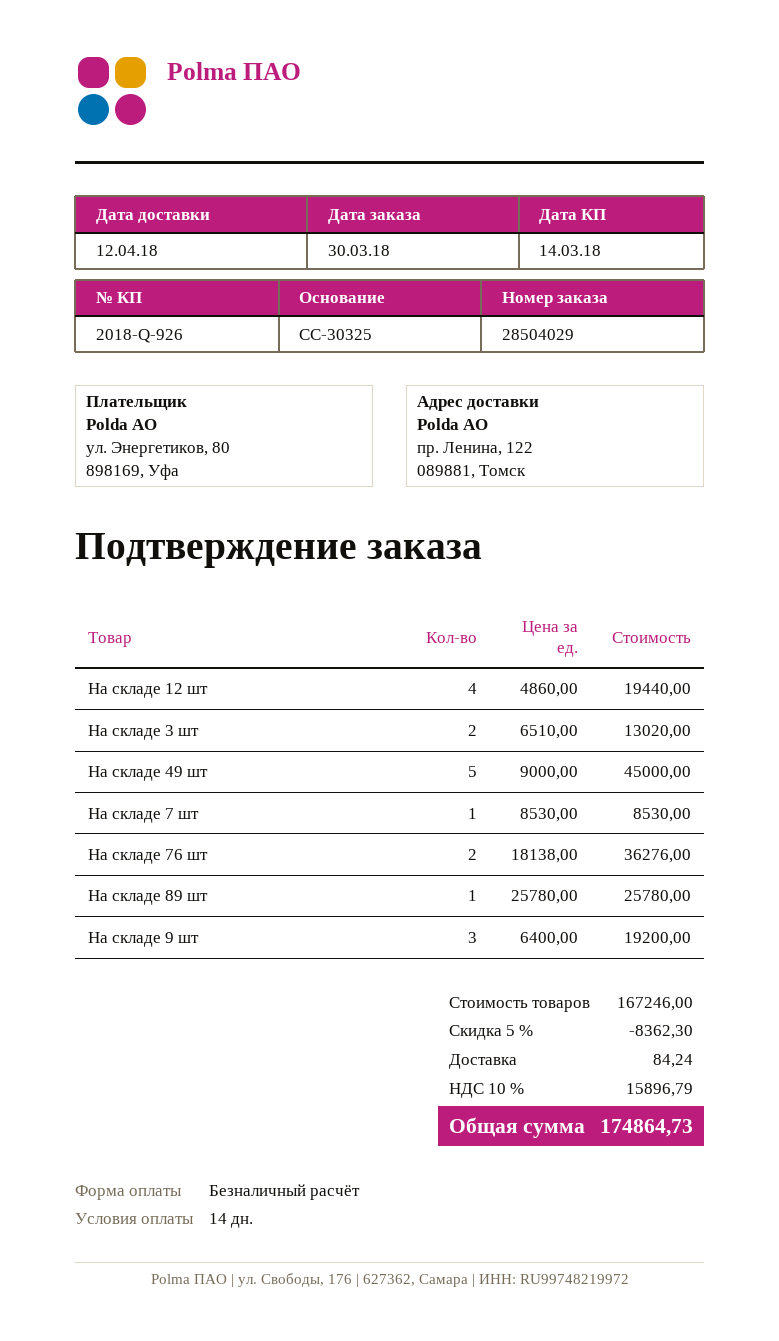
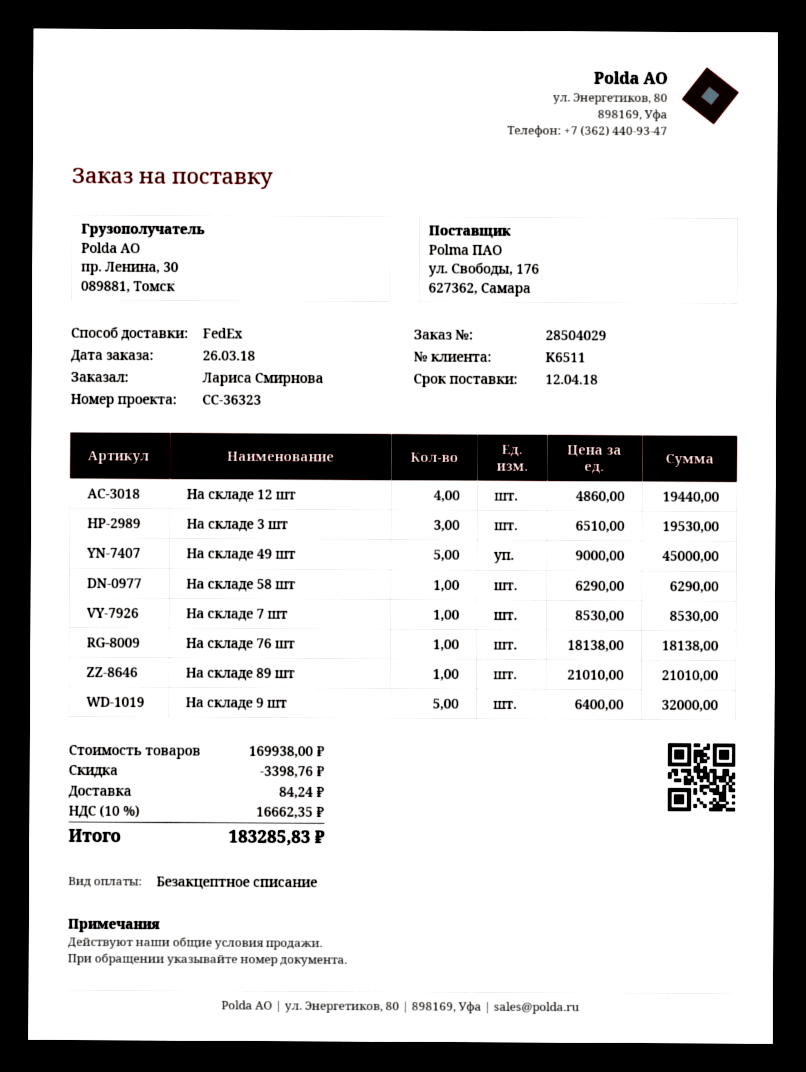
order date: 2018-03-30 -> 2018-03-26
reference: CC-30325 -> CC-36323
payment method: bank transfer -> direct debit
ship to: пр. Ленина, 122, 089881, Томск -> пр. Ленина, 30, 089881, Томск
На складе 3 шт: 2 x 6510.00 = 13020.00 -> 3 x 6510.00 = 19530.00
На складе 76 шт: 2 x 18138.00 = 36276.00 -> 1 x 18138.00 = 18138.00
На складе 89 шт: 1 x 25780.00 = 25780.00 -> 1 x 21010.00 = 21010.00
На складе 9 шт: 3 x 6400.00 = 19200.00 -> 5 x 6400.00 = 32000.00
На складе 58 шт: none -> 1 x 6290.00 = 6290.00
subtotal: 167246.00 -> 169938.00
discount: 8362.30 -> 3398.76
tax: 10% = 15896.79 -> 10% = 16662.35
total: 174864.73 -> 183285.83

